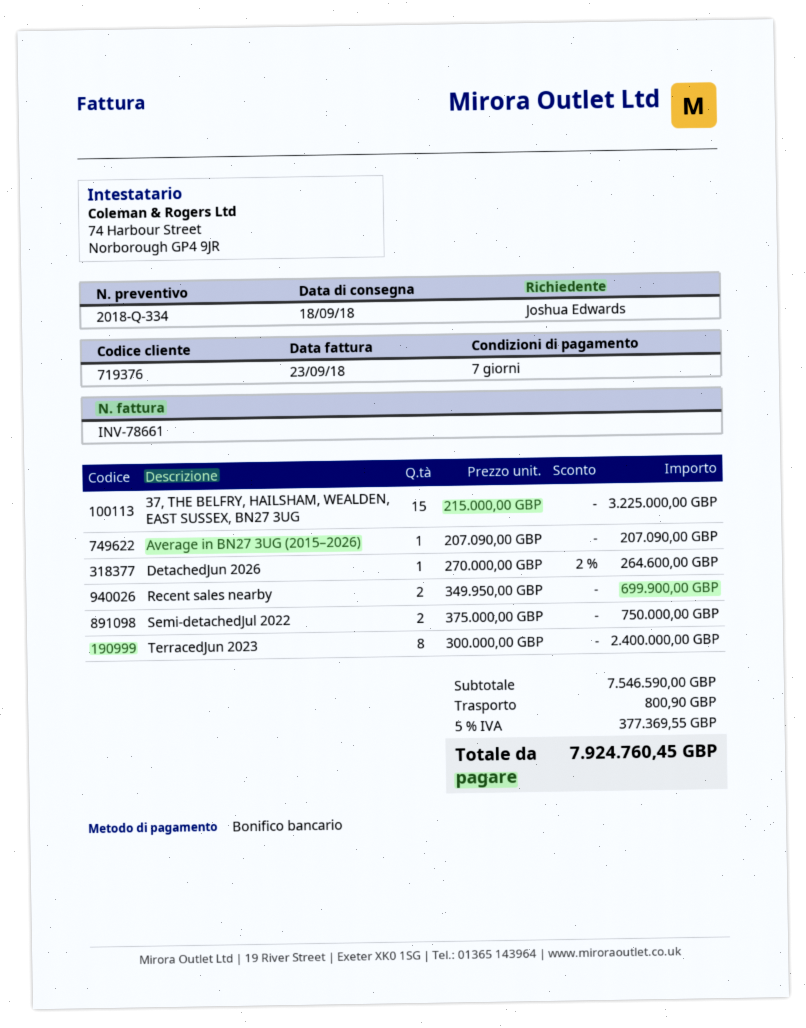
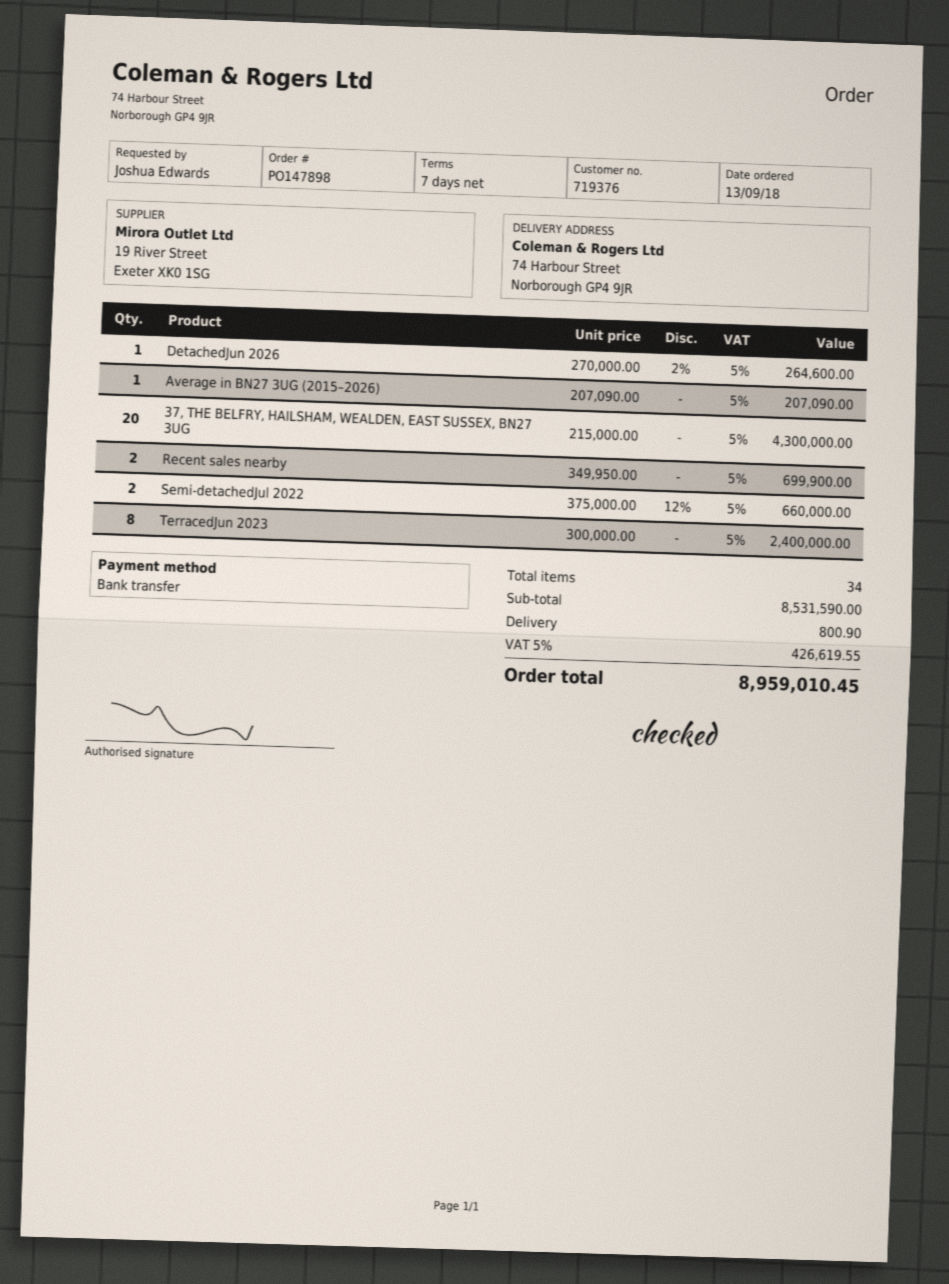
37, THE BELFRY, HAILSHAM, WEALDEN, EAST SUSSEX, BN27 3UG: 15 x 215000.00 = 3225000.00 -> 20 x 215000.00 = 4300000.00
Semi-detachedJul 2022: 2 x 375000.00 = 750000.00 -> 2 x 375000.00 - 12% = 660000.00
subtotal: 7546590.00 -> 8531590.00
tax: 5% = 377369.55 -> 5% = 426619.55
total: 7924760.45 -> 8959010.45

